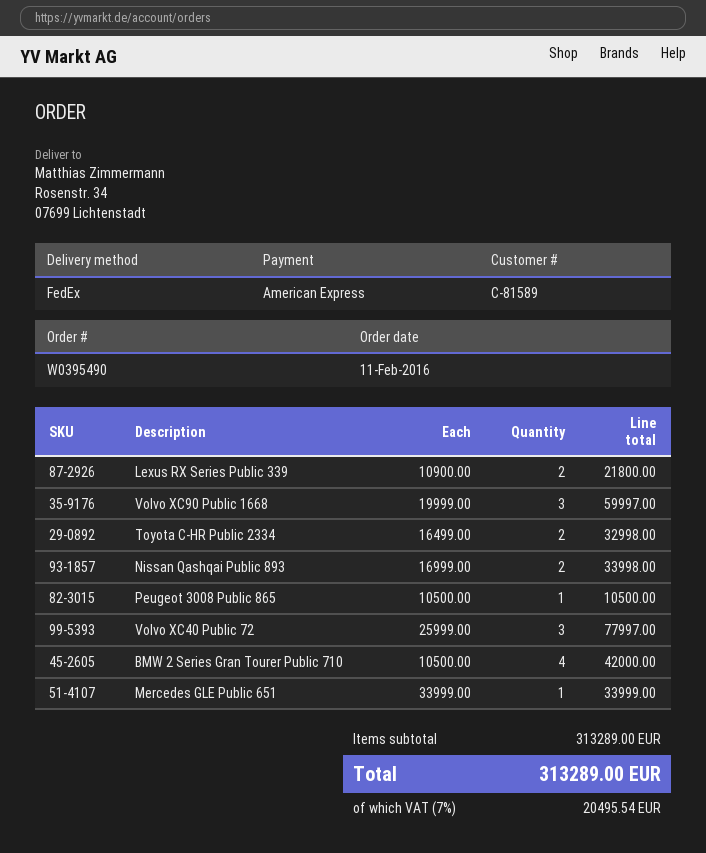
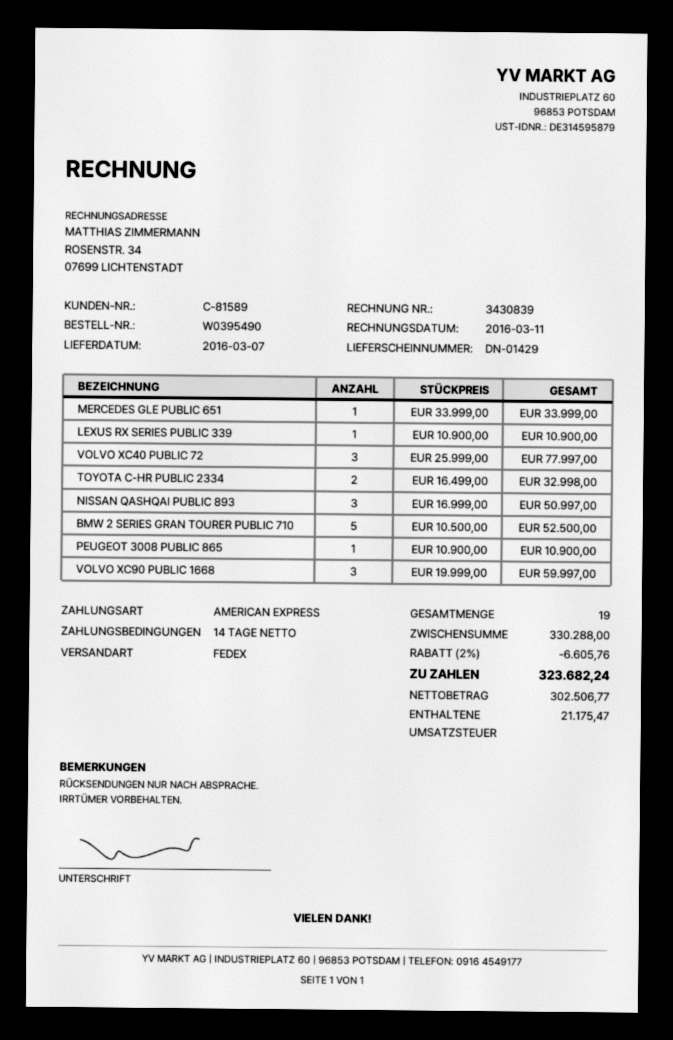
Lexus RX Series Public 339: 2 x 10900.00 = 21800.00 -> 1 x 10900.00 = 10900.00
Nissan Qashqai Public 893: 2 x 16999.00 = 33998.00 -> 3 x 16999.00 = 50997.00
Peugeot 3008 Public 865: 1 x 10500.00 = 10500.00 -> 1 x 10900.00 = 10900.00
BMW 2 Series Gran Tourer Public 710: 4 x 10500.00 = 42000.00 -> 5 x 10500.00 = 52500.00
subtotal: 313289.00 -> 330288.00
discount: none -> 2% = 6605.76
tax: 20495.54 -> 21175.47
total: 313289.00 -> 323682.24

